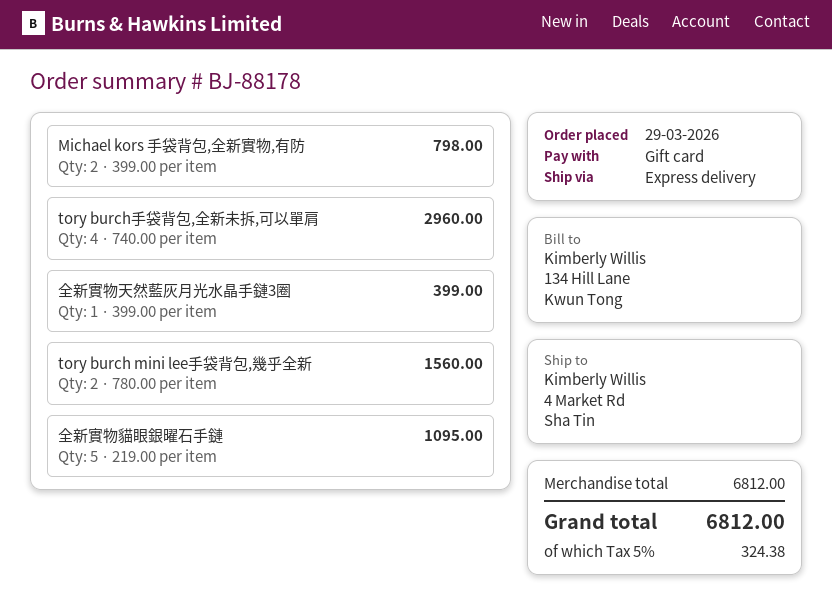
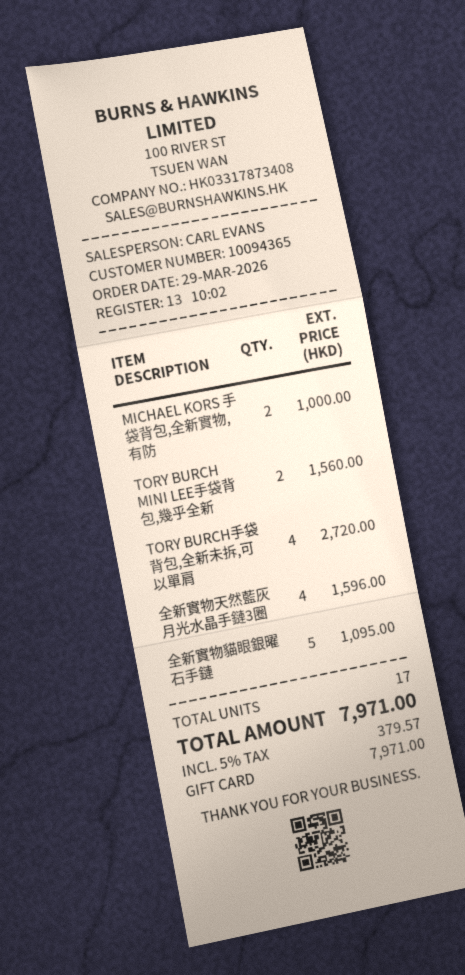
Michael kors 手袋背包,全新實物,有防: 2 for 798.00 -> 2 for 1000.00
tory burch手袋背包,全新未拆,可以單肩: 4 for 2960.00 -> 4 for 2720.00
全新實物天然藍灰月光水晶手鏈3圈: 1 for 399.00 -> 4 for 1596.00
tax: 5% = 324.38 -> 5% = 379.57
total: 6812.00 -> 7971.00

